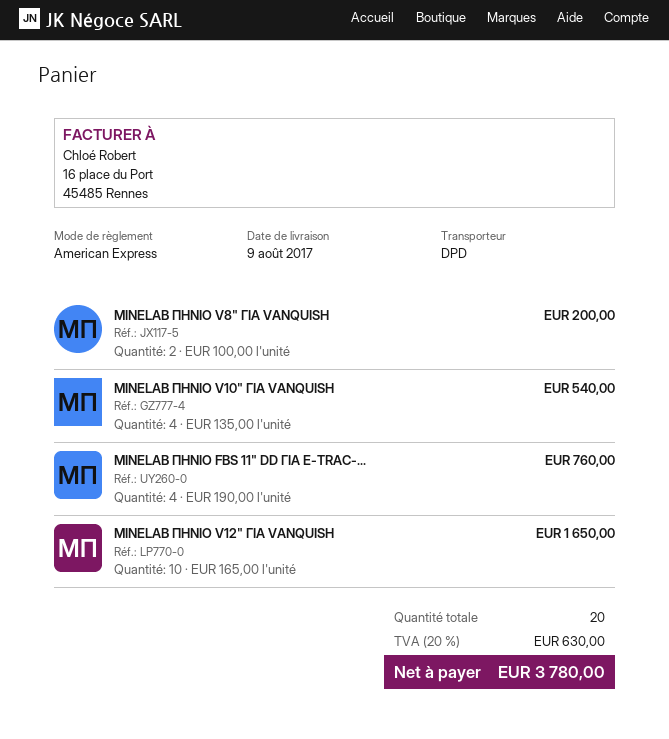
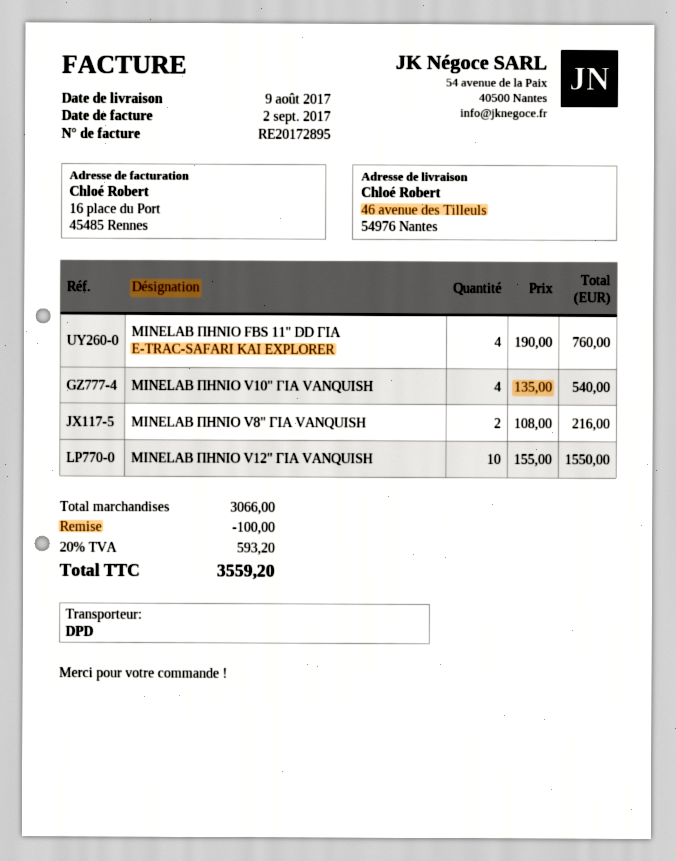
MINELAB ΠΗΝΙΟ V8" ΓΙΑ VANQUISH: 2 x 100.00 = 200.00 -> 2 x 108.00 = 216.00
MINELAB ΠΗΝΙΟ V12" ΓΙΑ VANQUISH: 10 x 165.00 = 1650.00 -> 10 x 155.00 = 1550.00
discount: none -> 100.00
tax: 20% = 630.00 -> 20% = 593.20
total: 3780.00 -> 3559.20

